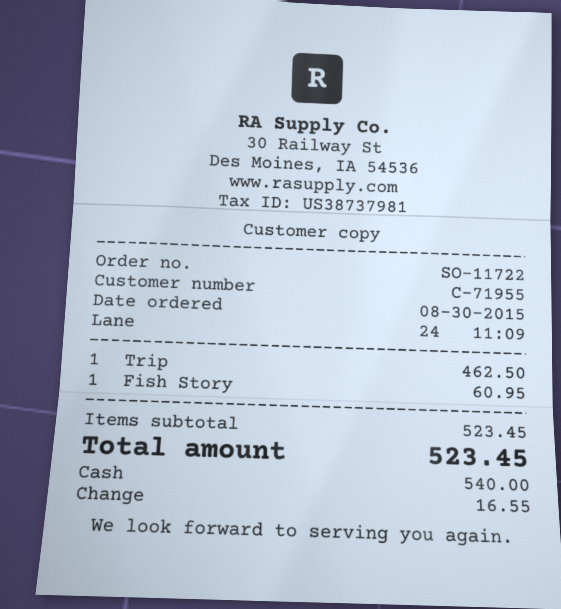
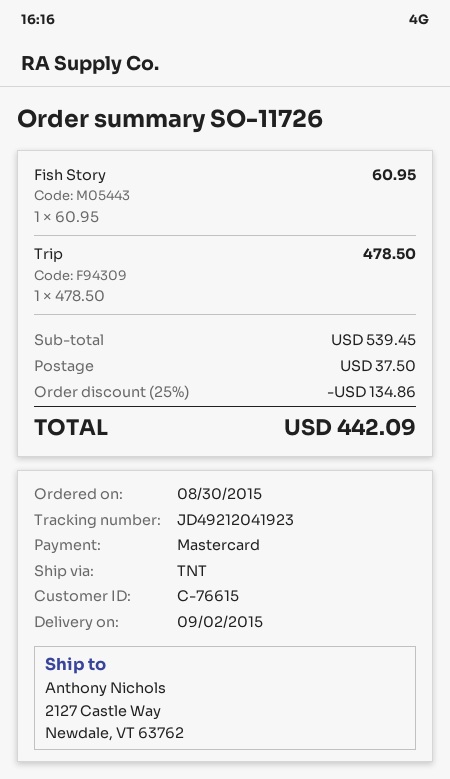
order number: SO-11722 -> SO-11726
customer number: C-71955 -> C-76615
payment method: cash -> Mastercard
Trip: 1 for 462.50 -> 1 for 478.50
subtotal: 523.45 -> 539.45
discount: none -> 25% = 134.86
shipping: none -> 37.50
total: 523.45 -> 442.09

